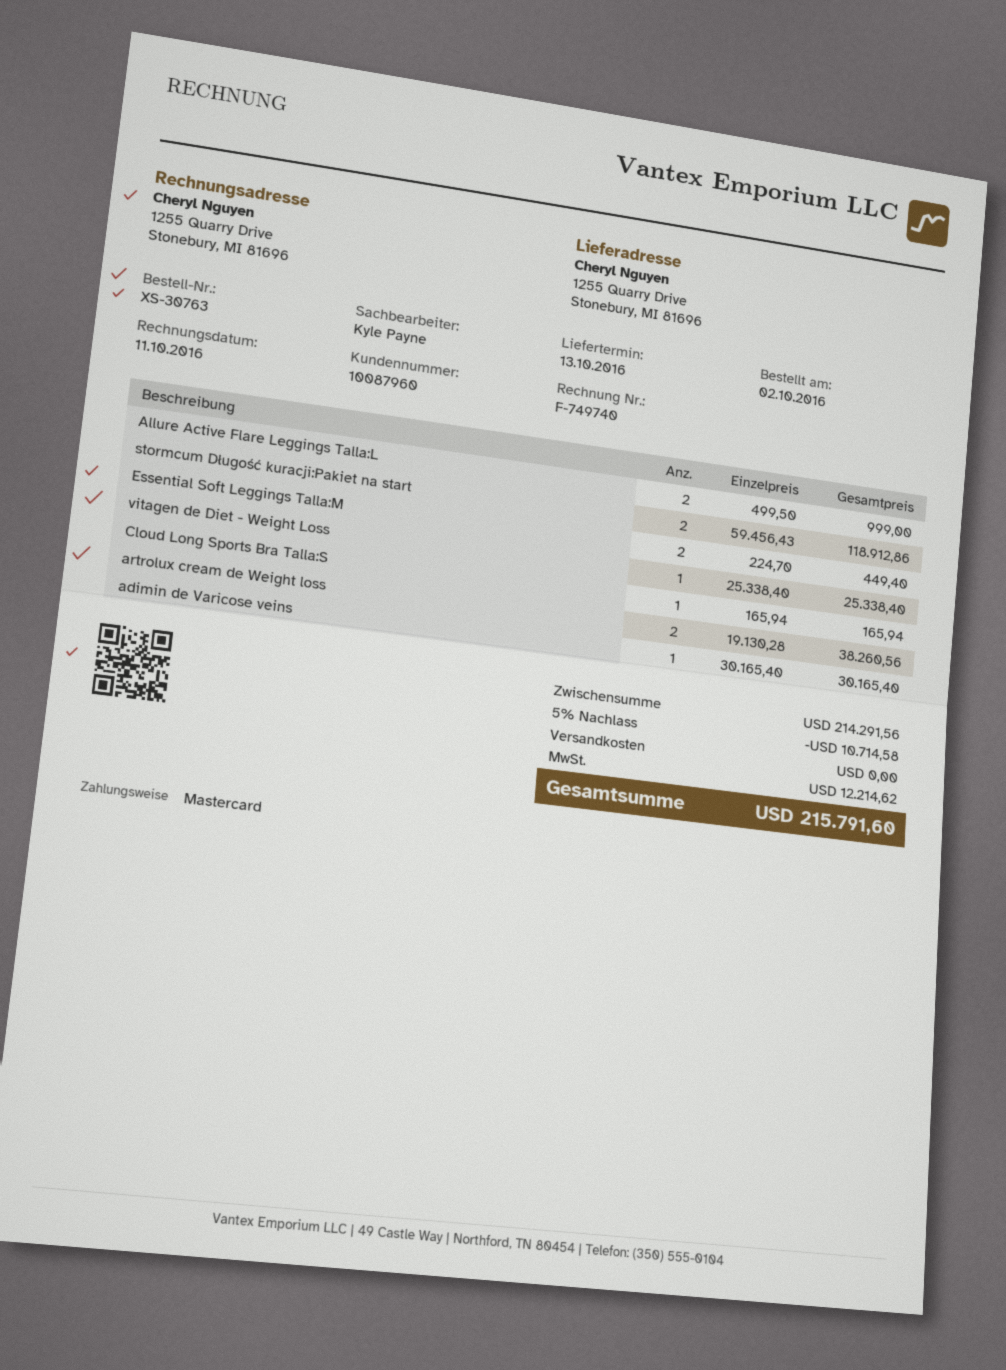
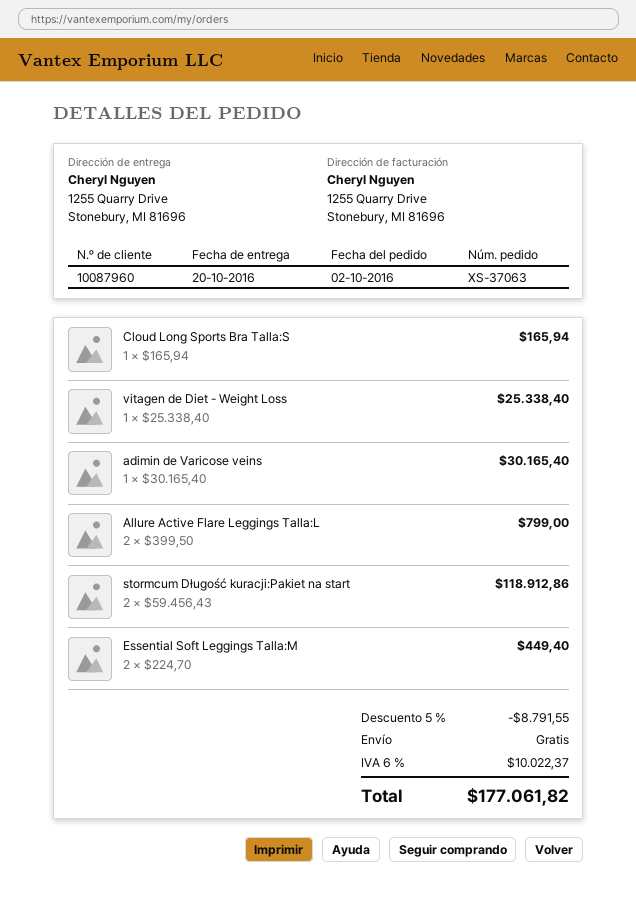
order number: XS-30763 -> XS-37063
delivery date: 2016-10-13 -> 2016-10-20
Allure Active Flare Leggings Talla:L: 2 x 499.50 = 999.00 -> 2 x 399.50 = 799.00
artrolux cream de Weight loss: 2 x 19130.28 = 38260.56 -> none
discount: 5% = 10714.58 -> 5% = 8791.55
tax: 12214.62 -> 10022.37
total: 215791.60 -> 177061.82

